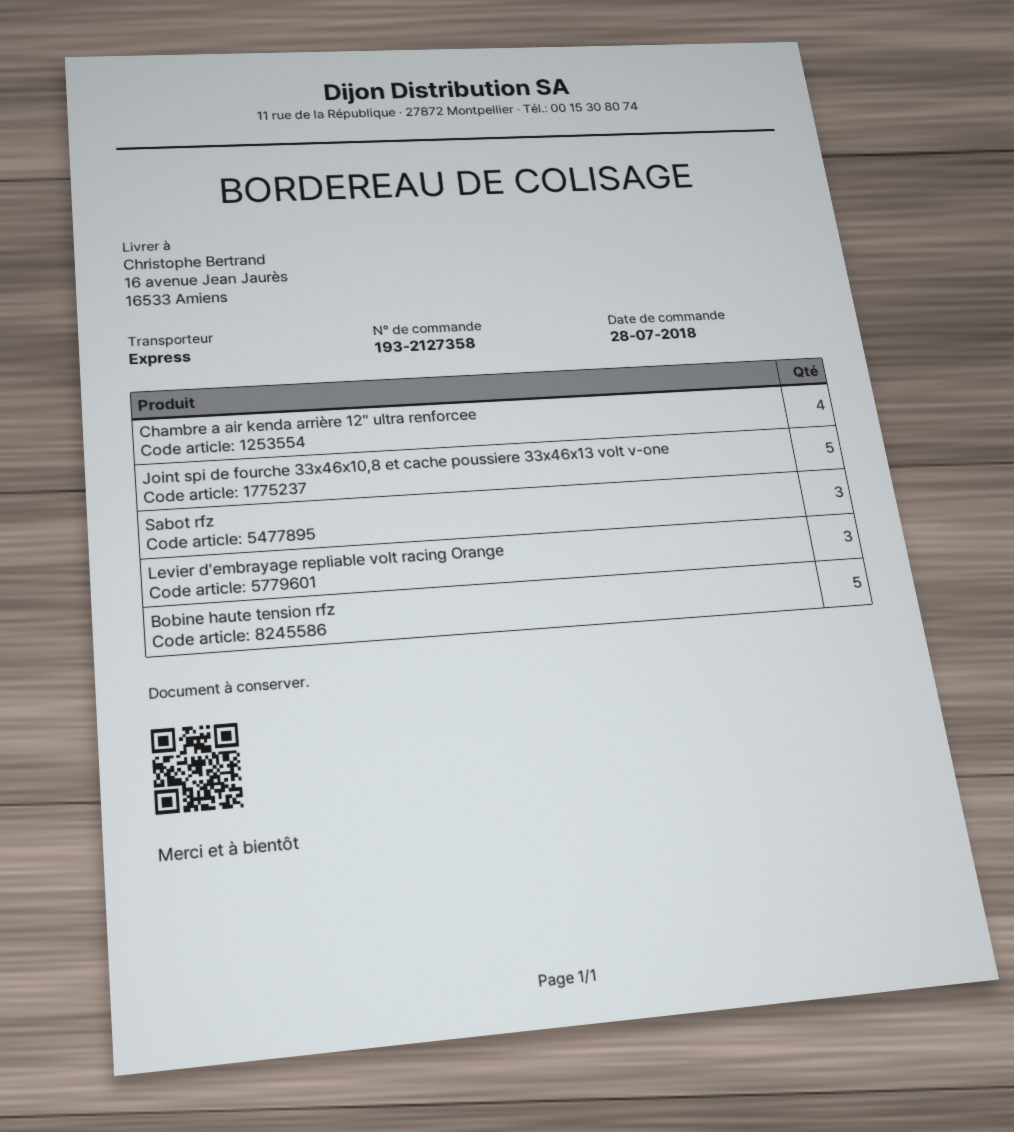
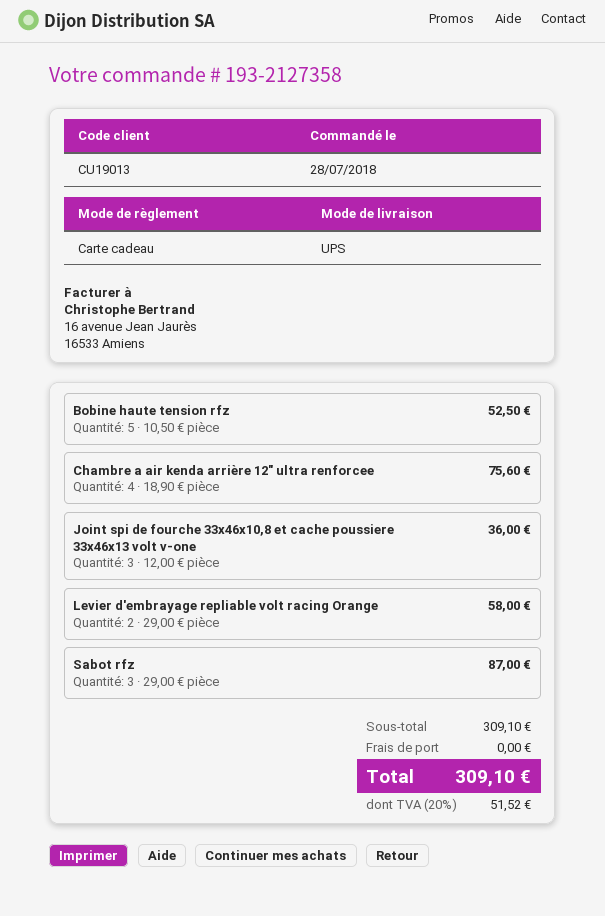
shipping method: express -> UPS
Joint spi de fourche 33x46x10,8 et cache poussiere 33x46x13 volt v-one: 5 -> 3
Levier d'embrayage repliable volt racing Orange: 3 -> 2

